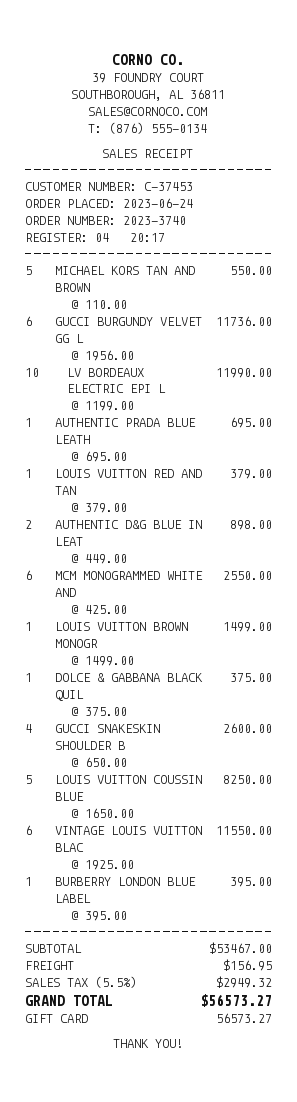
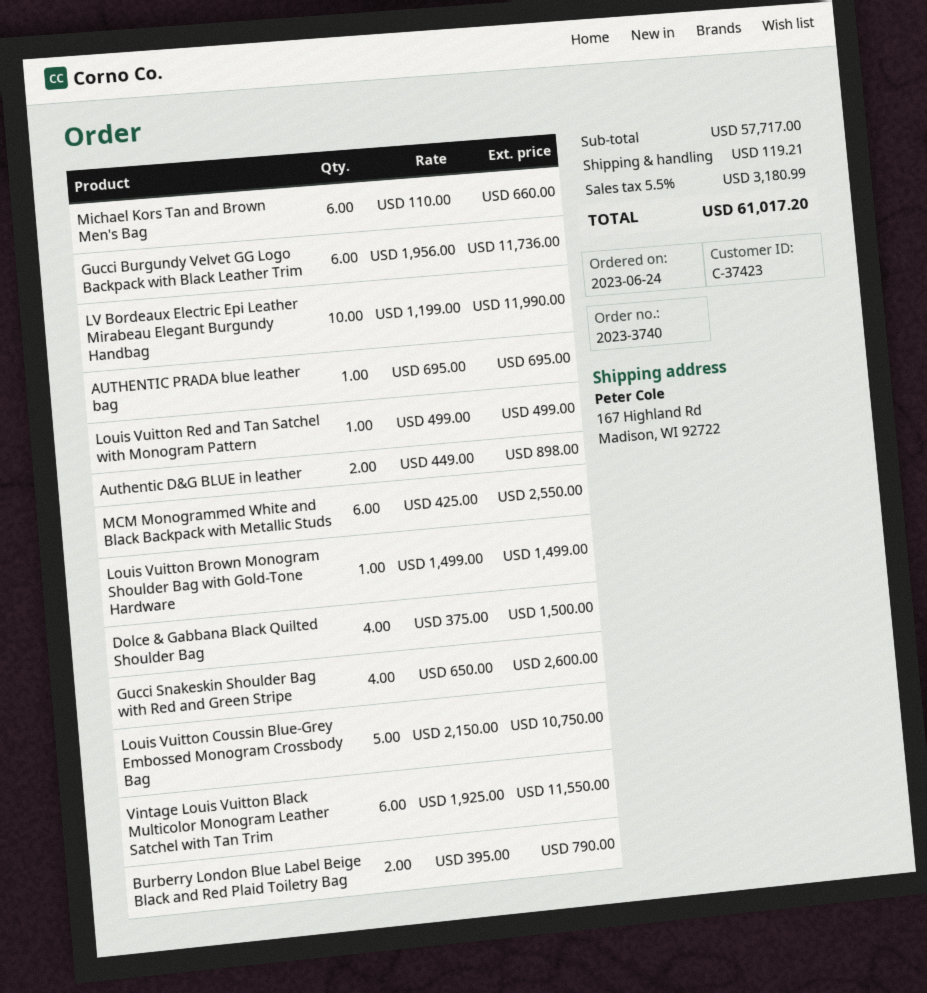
customer number: C-37453 -> C-37423
MICHAEL KORS TAN AND BROWN: 5 x 110.00 = 550.00 -> 6 x 110.00 = 660.00
LOUIS VUITTON RED AND TAN: 1 x 379.00 = 379.00 -> 1 x 499.00 = 499.00
DOLCE & GABBANA BLACK QUIL: 1 x 375.00 = 375.00 -> 4 x 375.00 = 1500.00
LOUIS VUITTON COUSSIN BLUE: 5 x 1650.00 = 8250.00 -> 5 x 2150.00 = 10750.00
BURBERRY LONDON BLUE LABEL: 1 x 395.00 = 395.00 -> 2 x 395.00 = 790.00
subtotal: 53467.00 -> 57717.00
shipping: 156.95 -> 119.21
tax: 5.5% = 2949.32 -> 5.5% = 3180.99
total: 56573.27 -> 61017.20

